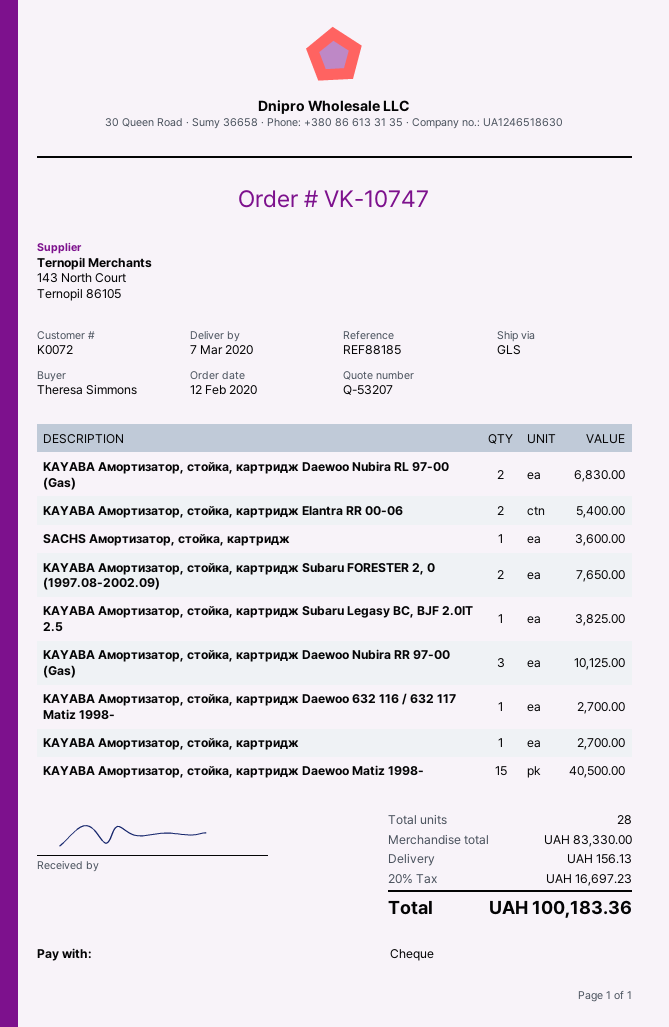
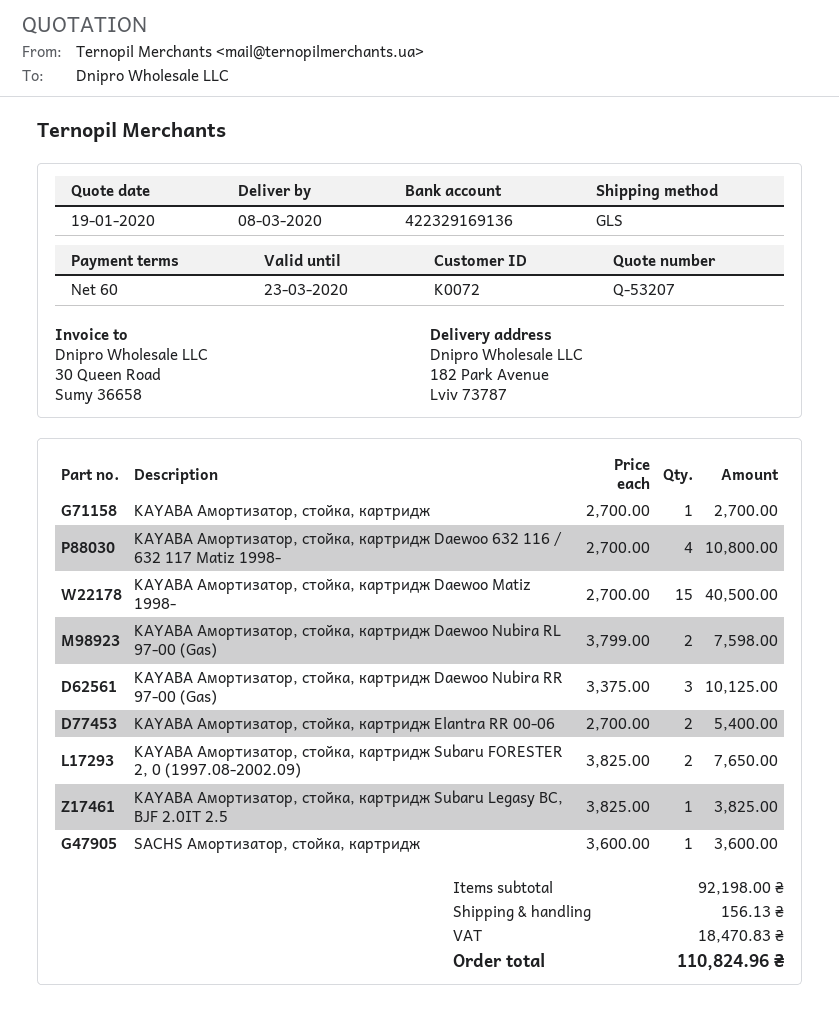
delivery date: 2020-03-07 -> 2020-03-08
KAYABA Амортизатор, стойка, картридж Daewoo Nubira RL 97-00 (Gas): 2 for 6830.00 -> 2 for 7598.00
KAYABA Амортизатор, стойка, картридж Daewoo 632 116 / 632 117 Matiz 1998-: 1 for 2700.00 -> 4 for 10800.00
subtotal: 83330.00 -> 92198.00
tax: 16697.23 -> 18470.83
total: 100183.36 -> 110824.96

